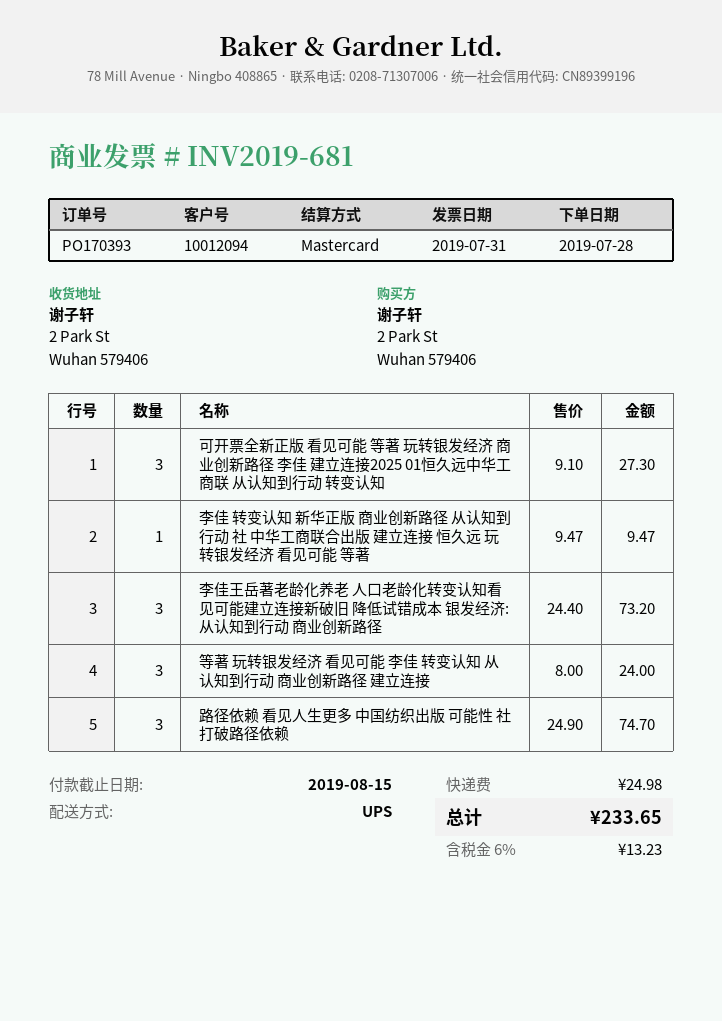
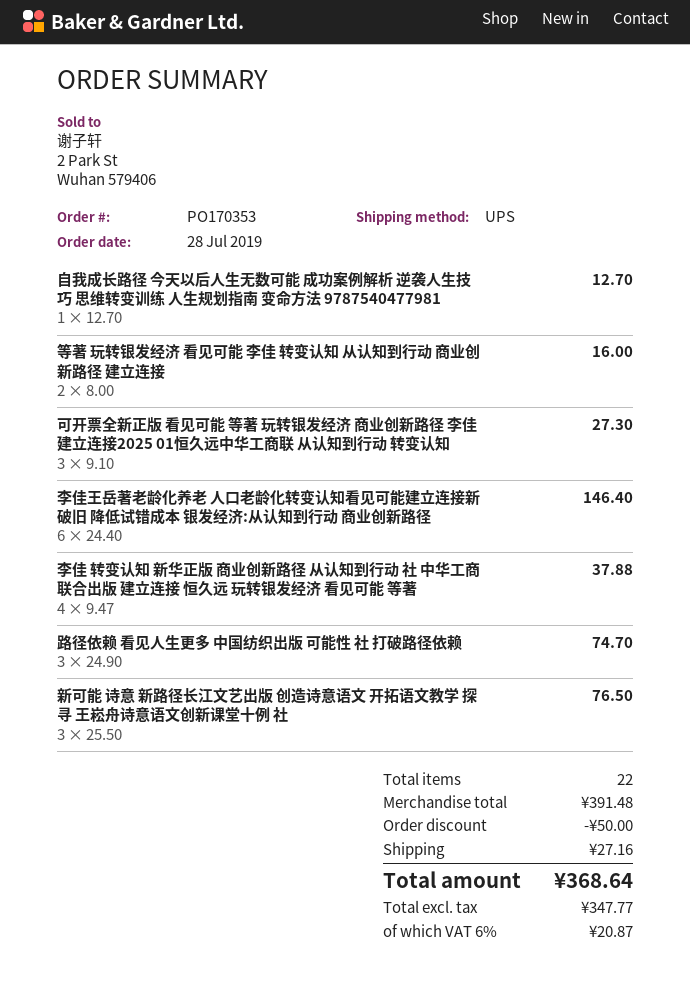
order number: PO170393 -> PO170353
李佳 转变认知 新华正版 商业创新路径 从认知到行动 社 中华工商联合出版 建立连接 恒久远 玩转银发经济 看见可能 等著: 1 x 9.47 = 9.47 -> 4 x 9.47 = 37.88
李佳王岳著老龄化养老 人口老龄化转变认知看见可能建立连接新破旧 降低试错成本 银发经济:从认知到行动 商业创新路径: 3 x 24.40 = 73.20 -> 6 x 24.40 = 146.40
等著 玩转银发经济 看见可能 李佳 转变认知 从认知到行动 商业创新路径 建立连接: 3 x 8.00 = 24.00 -> 2 x 8.00 = 16.00
自我成长路径 今天以后人生无数可能 成功案例解析 逆袭人生技巧 思维转变训练 人生规划指南 变命方法 9787540477981: none -> 1 x 12.70 = 12.70
新可能 诗意 新路径长江文艺出版 创造诗意语文 开拓语文教学 探寻 王崧舟诗意语文创新课堂十例 社: none -> 3 x 25.50 = 76.50
discount: none -> 50.00
shipping: 24.98 -> 27.16
tax: 6% = 13.23 -> 6% = 20.87
total: 233.65 -> 368.64

